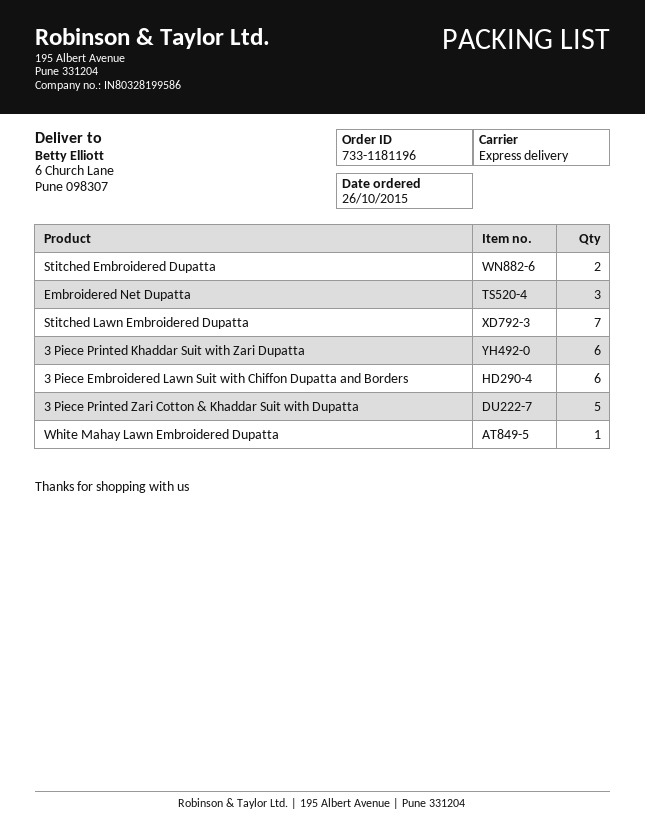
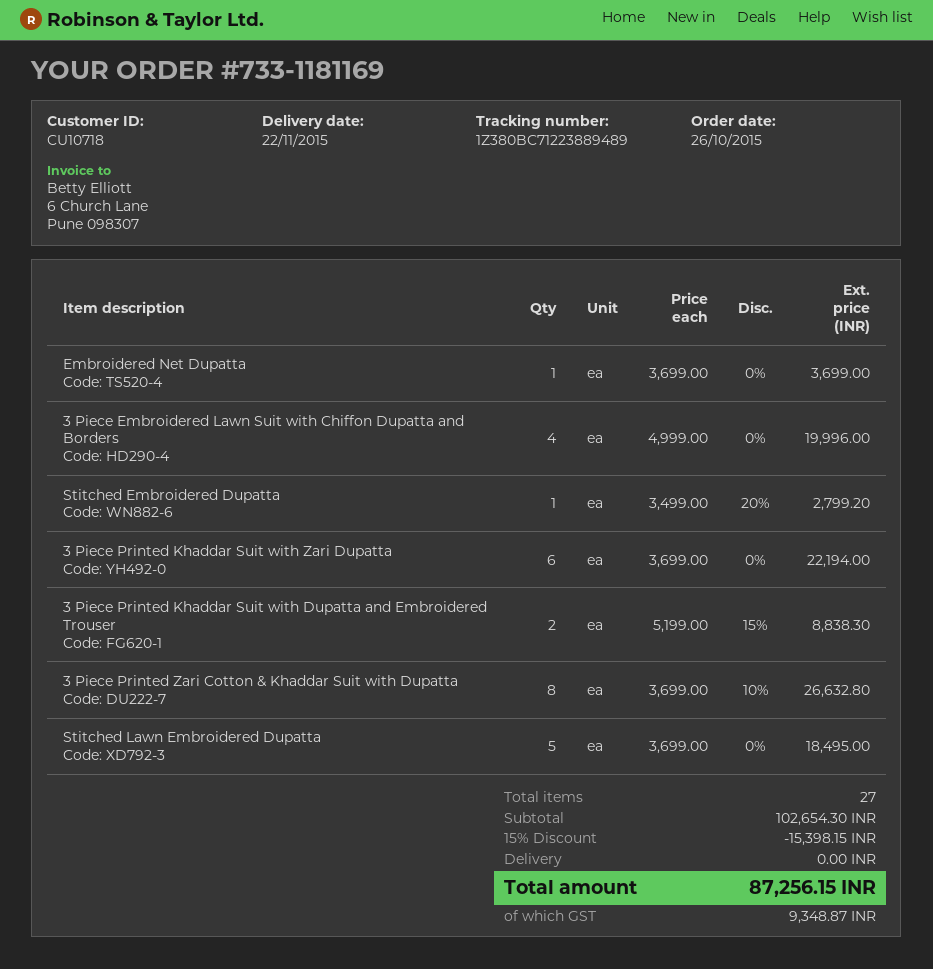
order number: 733-1181196 -> 733-1181169
Stitched Embroidered Dupatta: 2 -> 1
Embroidered Net Dupatta: 3 -> 1
Stitched Lawn Embroidered Dupatta: 7 -> 5
3 Piece Embroidered Lawn Suit with Chiffon Dupatta and Borders: 6 -> 4
3 Piece Printed Zari Cotton & Khaddar Suit with Dupatta: 5 -> 8
White Mahay Lawn Embroidered Dupatta: 1 -> none
3 Piece Printed Khaddar Suit with Dupatta and Embroidered Trouser: none -> 2

